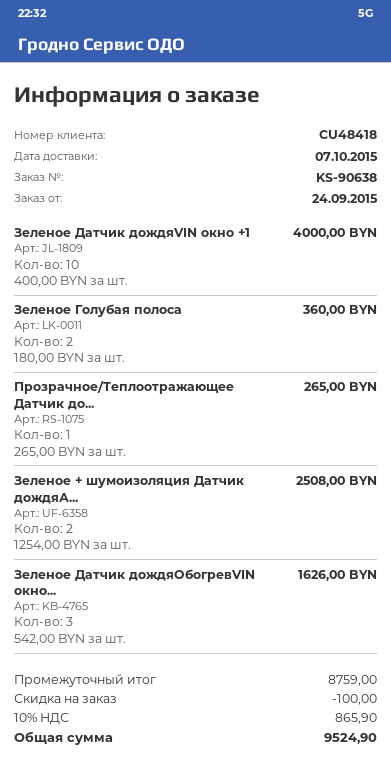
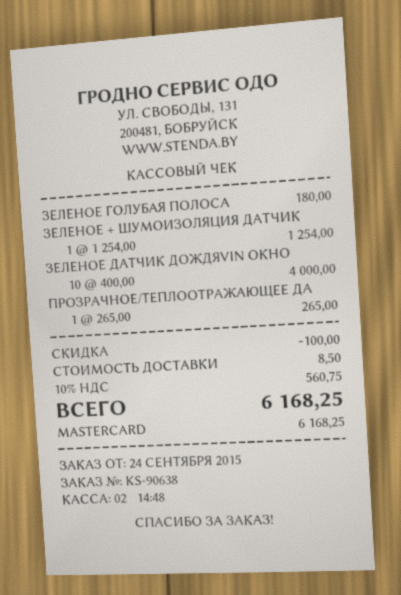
Зеленое Голубая полоса: 2 x 180.00 = 360.00 -> 1 x 180.00 = 180.00
Зеленое + шумоизоляция Датчик дождяА...: 2 x 1254.00 = 2508.00 -> 1 x 1254.00 = 1254.00
Зеленое Датчик дождяОбогревVIN окно...: 3 x 542.00 = 1626.00 -> none
shipping: none -> 8.50
tax: 10% = 865.90 -> 10% = 560.75
total: 9524.90 -> 6168.25

